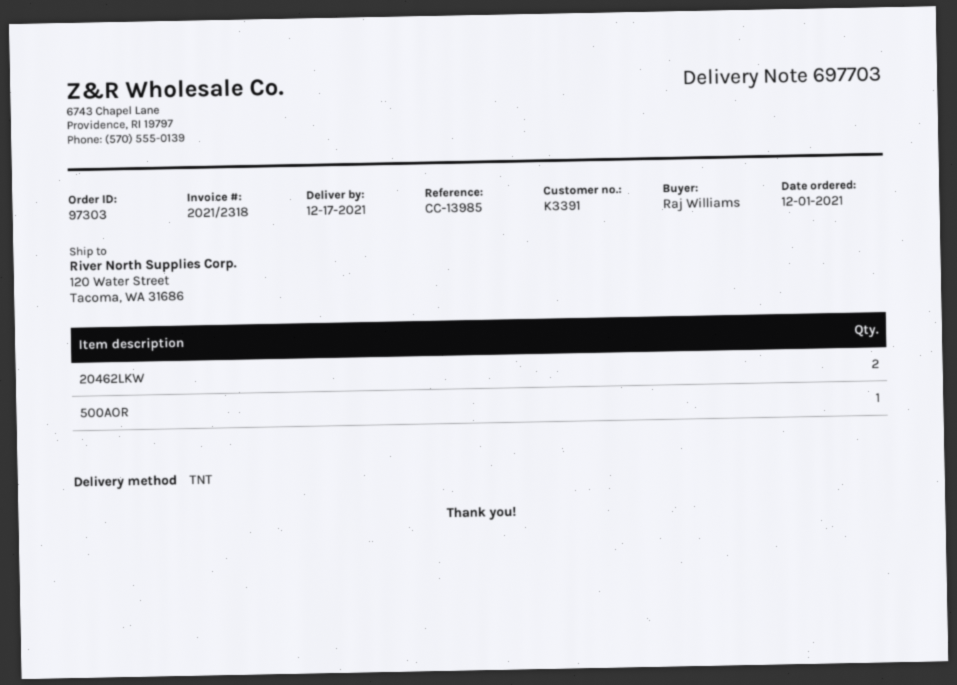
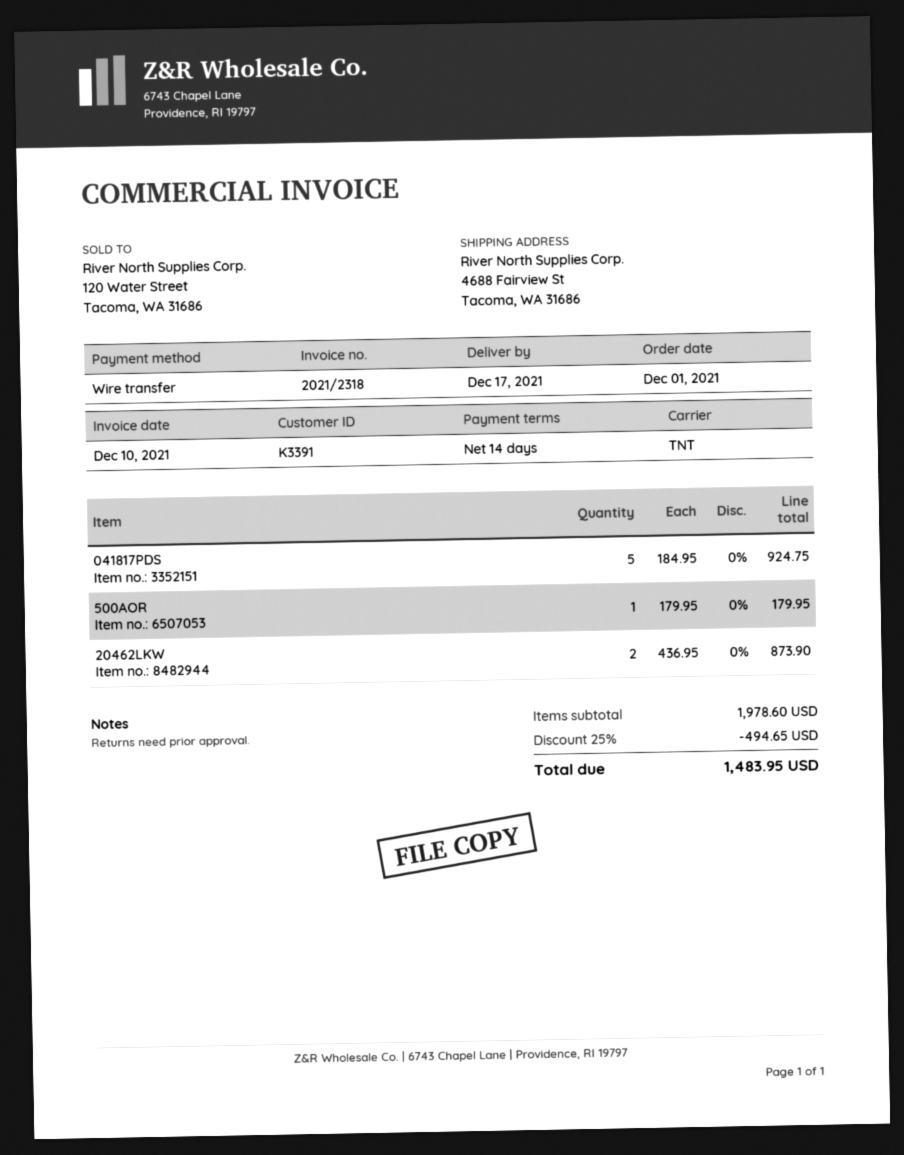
ship to: 120 Water Street, Tacoma, WA 31686 -> 4688 Fairview St, Tacoma, WA 31686
041817PDS: none -> 5

